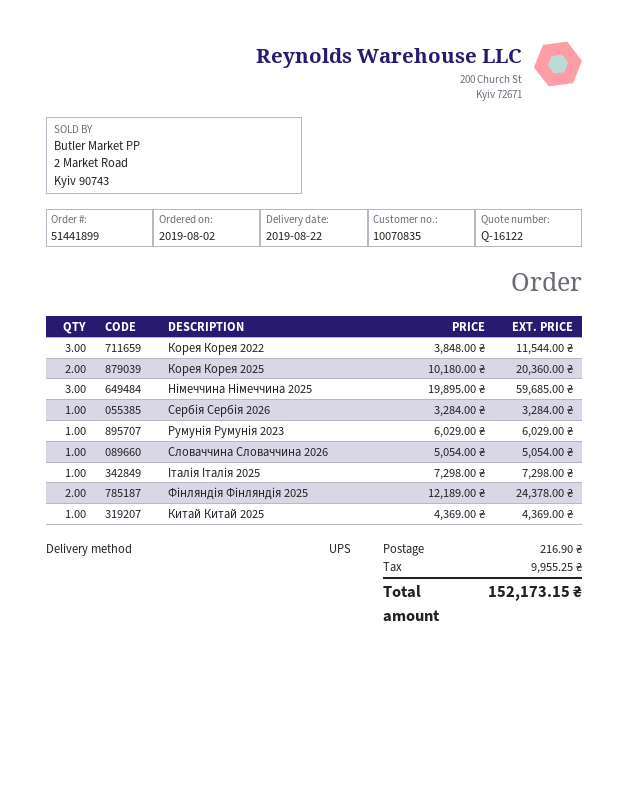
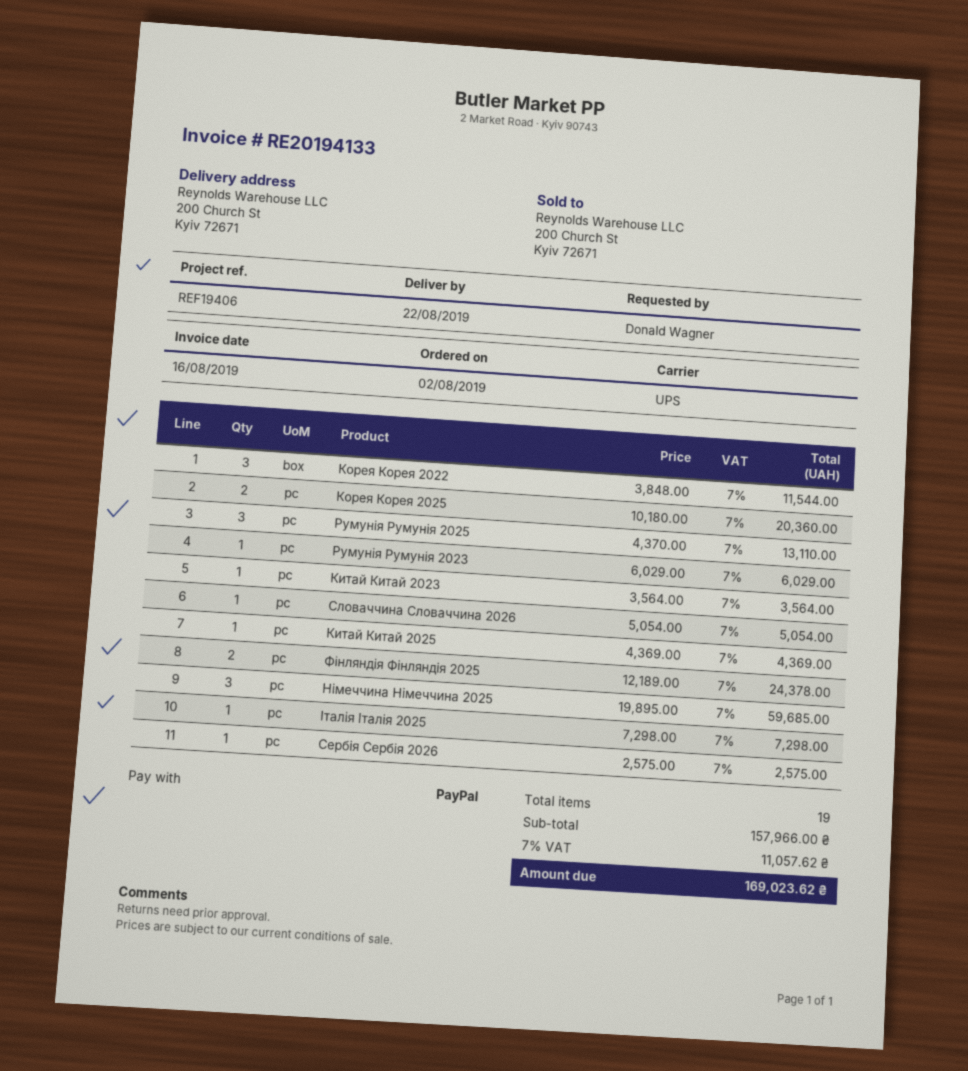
Сербія Сербія 2026: 1 x 3284.00 = 3284.00 -> 1 x 2575.00 = 2575.00
Румунія Румунія 2025: none -> 3 x 4370.00 = 13110.00
Китай Китай 2023: none -> 1 x 3564.00 = 3564.00
shipping: 216.90 -> none
tax: 9955.25 -> 11057.62
total: 152173.15 -> 169023.62

